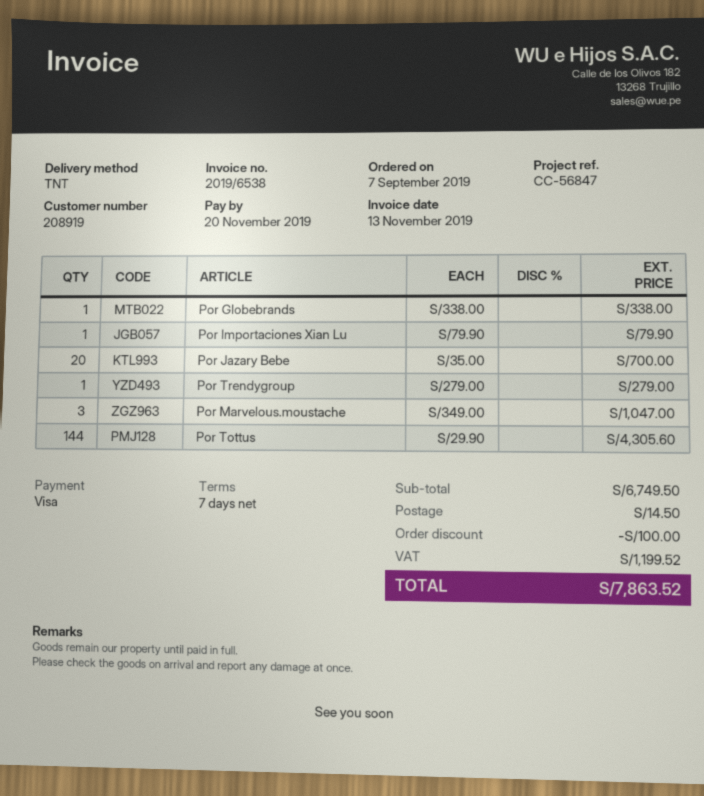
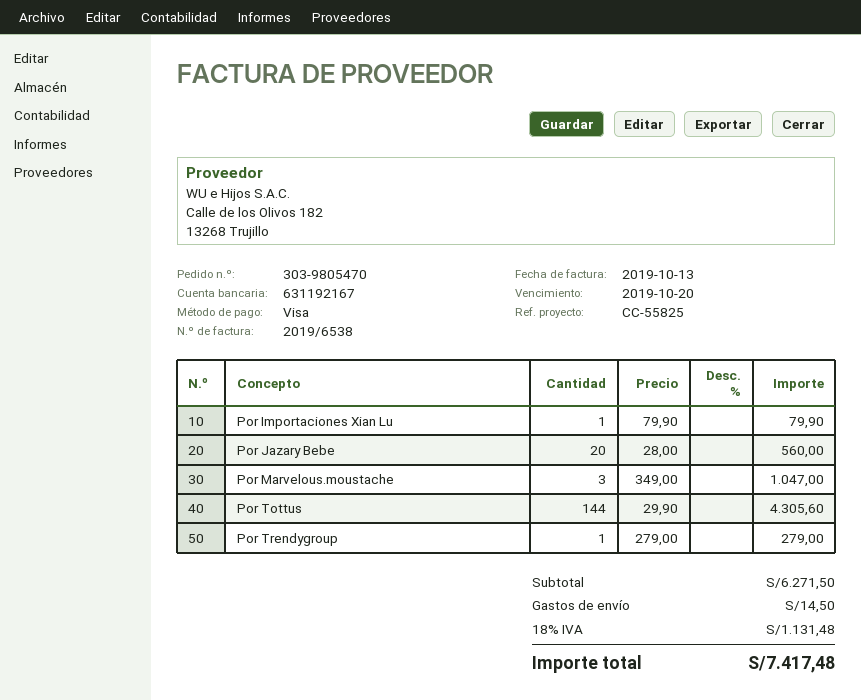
invoice date: 2019-11-13 -> 2019-10-13
due date: 2019-11-20 -> 2019-10-20
reference: CC-56847 -> CC-55825
Por Globebrands: 1 x 338.00 = 338.00 -> none
Por Jazary Bebe: 20 x 35.00 = 700.00 -> 20 x 28.00 = 560.00
subtotal: 6749.50 -> 6271.50
discount: 100.00 -> none
tax: 1199.52 -> 1131.48
total: 7863.52 -> 7417.48

